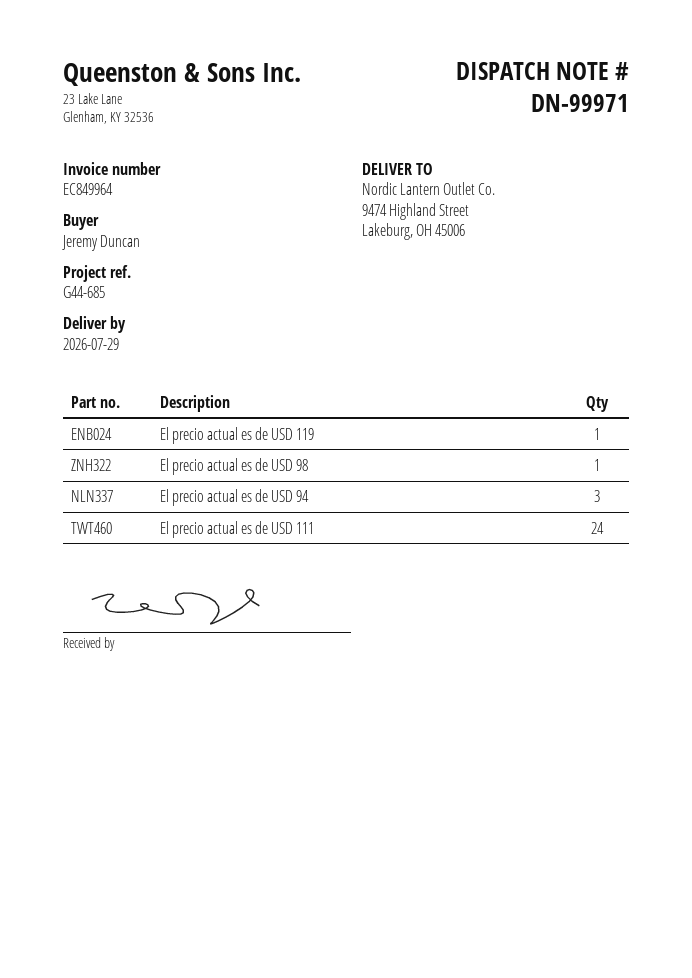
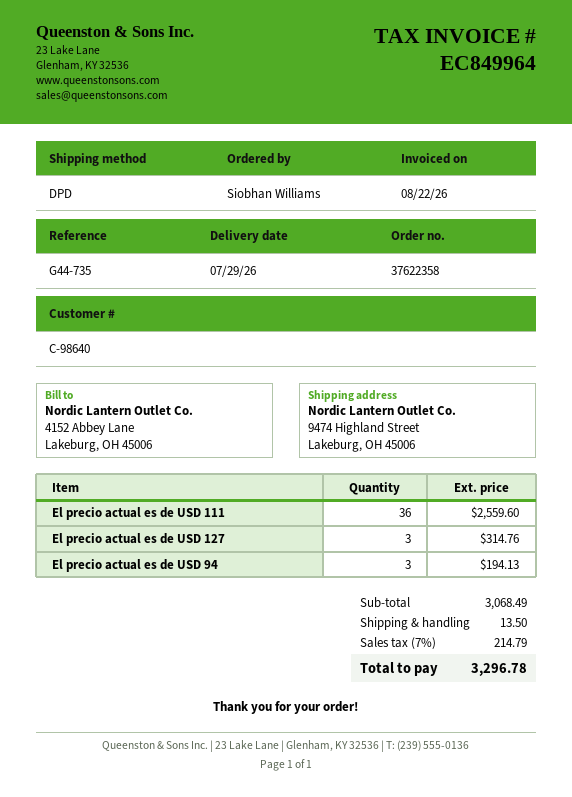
reference: G44-685 -> G44-735
ordered by: Jeremy Duncan -> Siobhan Williams
El precio actual es de USD 119: 1 -> none
El precio actual es de USD 98: 1 -> none
El precio actual es de USD 111: 24 -> 36
El precio actual es de USD 127: none -> 3

